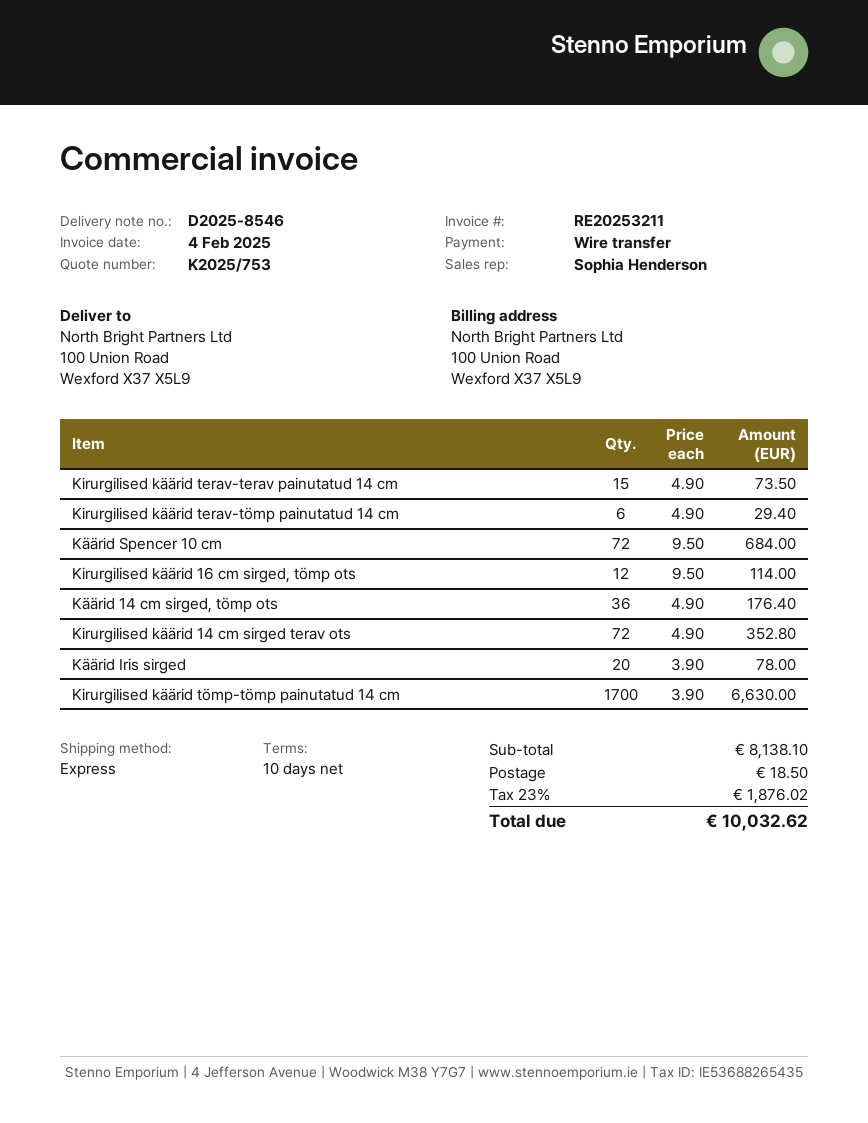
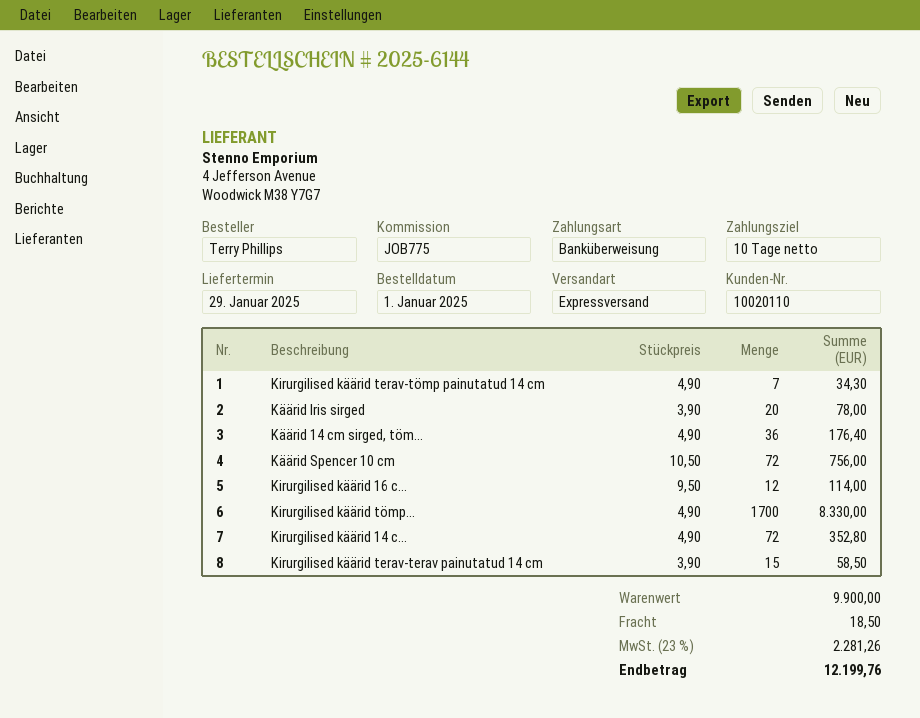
Kirurgilised käärid terav-terav painutatud 14 cm: 15 x 4.90 = 73.50 -> 15 x 3.90 = 58.50
Kirurgilised käärid terav-tömp painutatud 14 cm: 6 x 4.90 = 29.40 -> 7 x 4.90 = 34.30
Käärid Spencer 10 cm: 72 x 9.50 = 684.00 -> 72 x 10.50 = 756.00
Kirurgilised käärid tömp-tömp painutatud 14 cm: 1700 x 3.90 = 6630.00 -> 1700 x 4.90 = 8330.00
subtotal: 8138.10 -> 9900.00
tax: 23% = 1876.02 -> 23% = 2281.26
total: 10032.62 -> 12199.76

